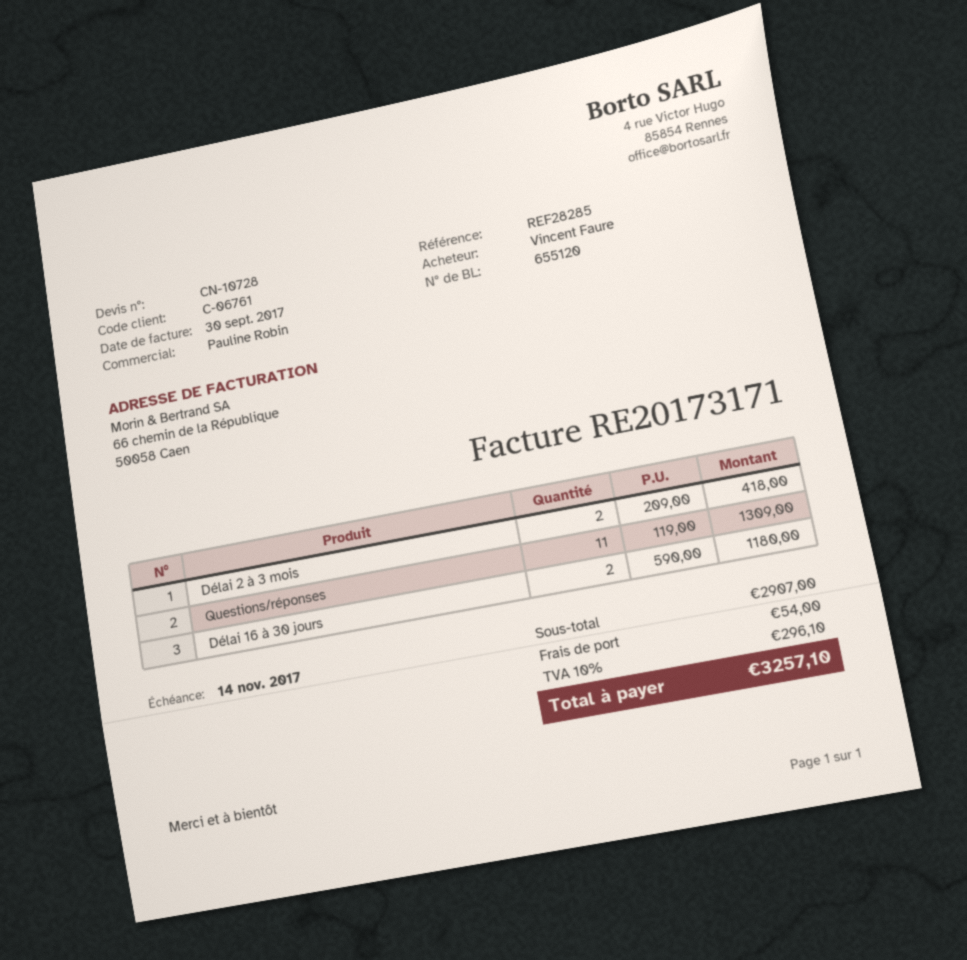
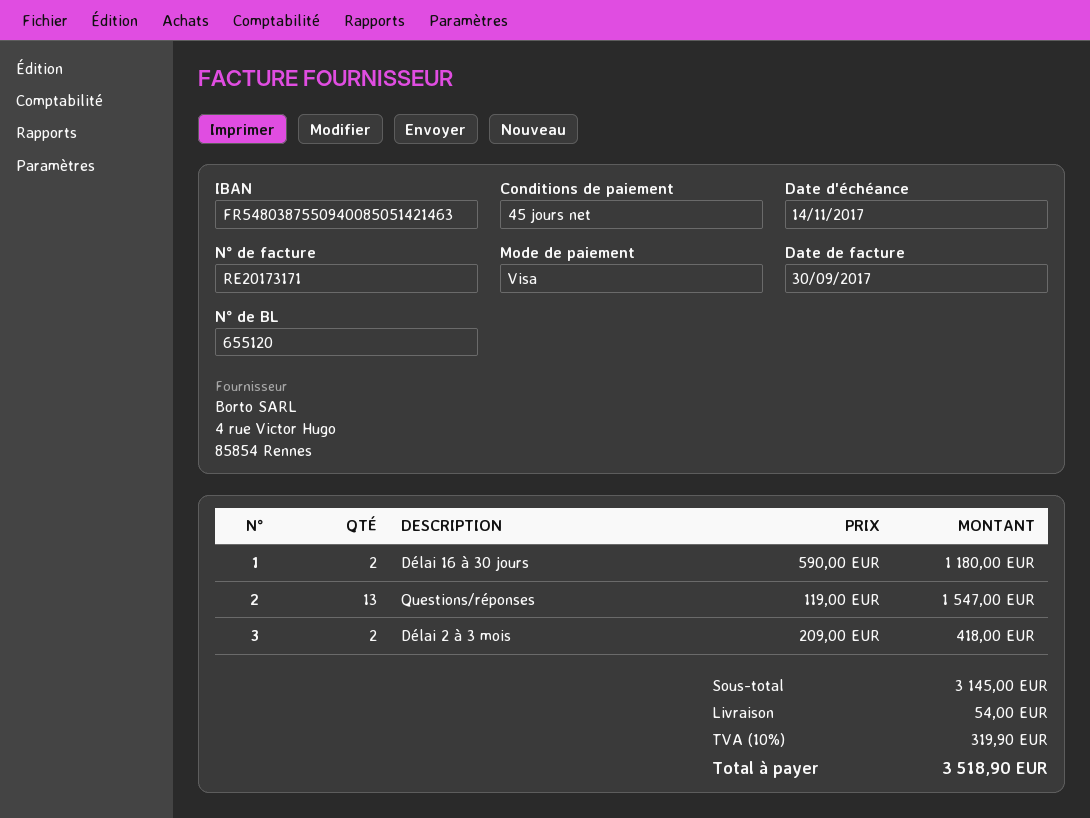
Questions/réponses: 11 x 119.00 = 1309.00 -> 13 x 119.00 = 1547.00
subtotal: 2907.00 -> 3145.00
tax: 10% = 296.10 -> 10% = 319.90
total: 3257.10 -> 3518.90

